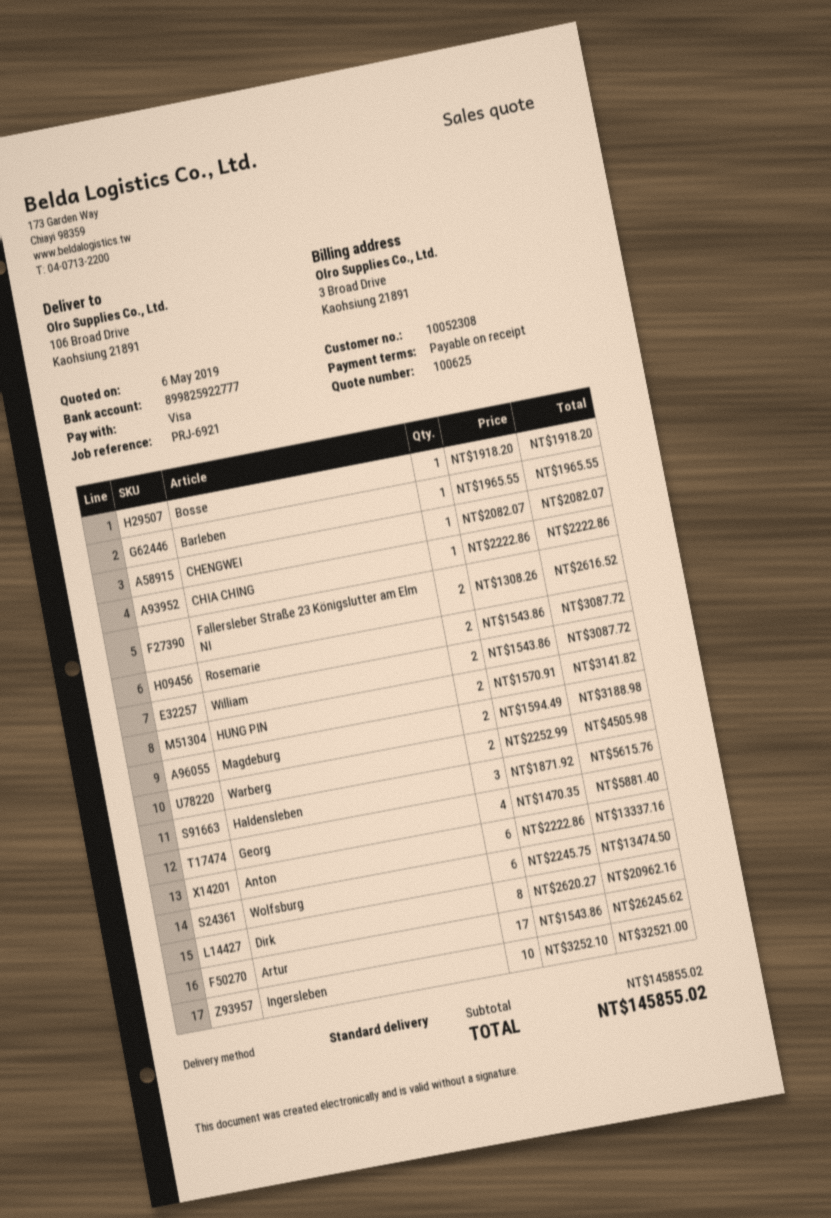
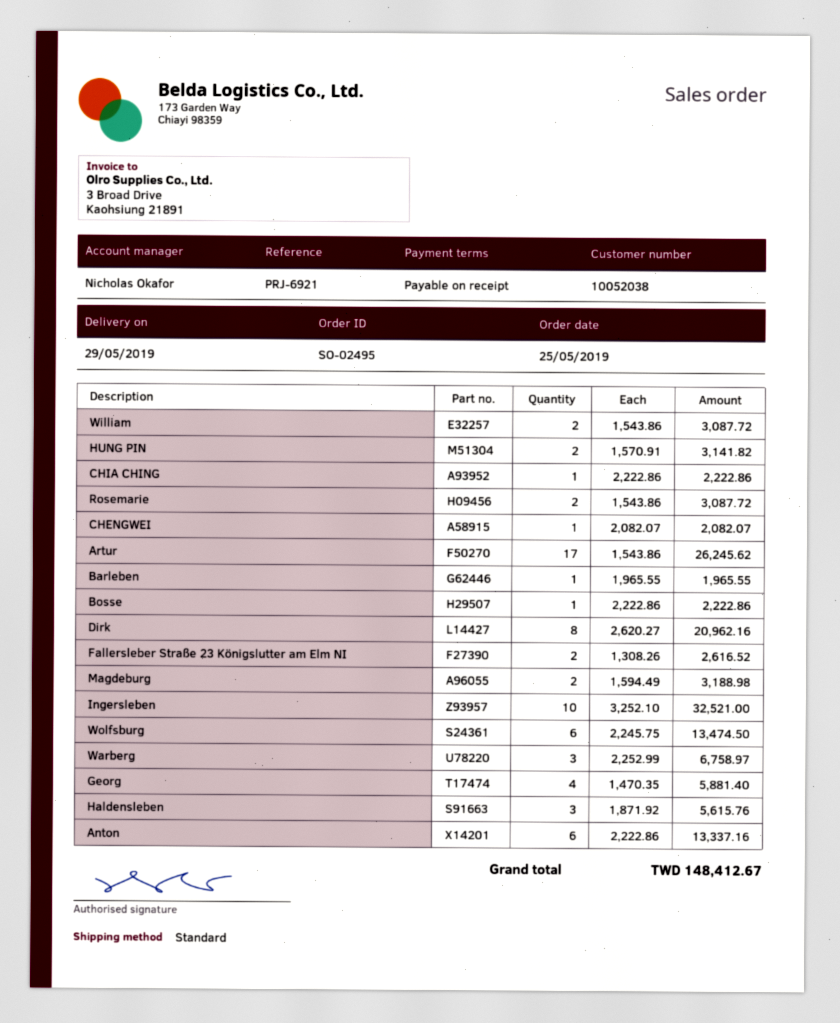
customer number: 10052308 -> 10052038
Bosse: 1 x 1918.20 = 1918.20 -> 1 x 2222.86 = 2222.86
Warberg: 2 x 2252.99 = 4505.98 -> 3 x 2252.99 = 6758.97
total: 145855.02 -> 148412.67

